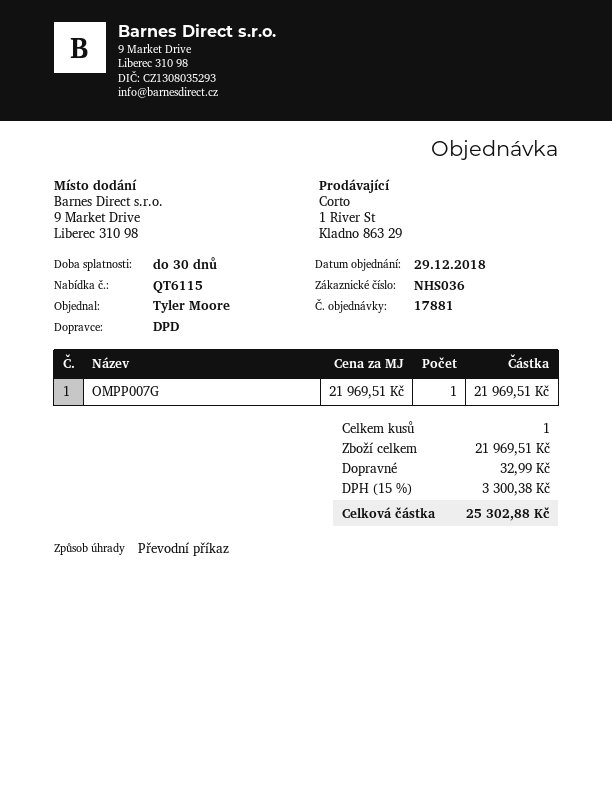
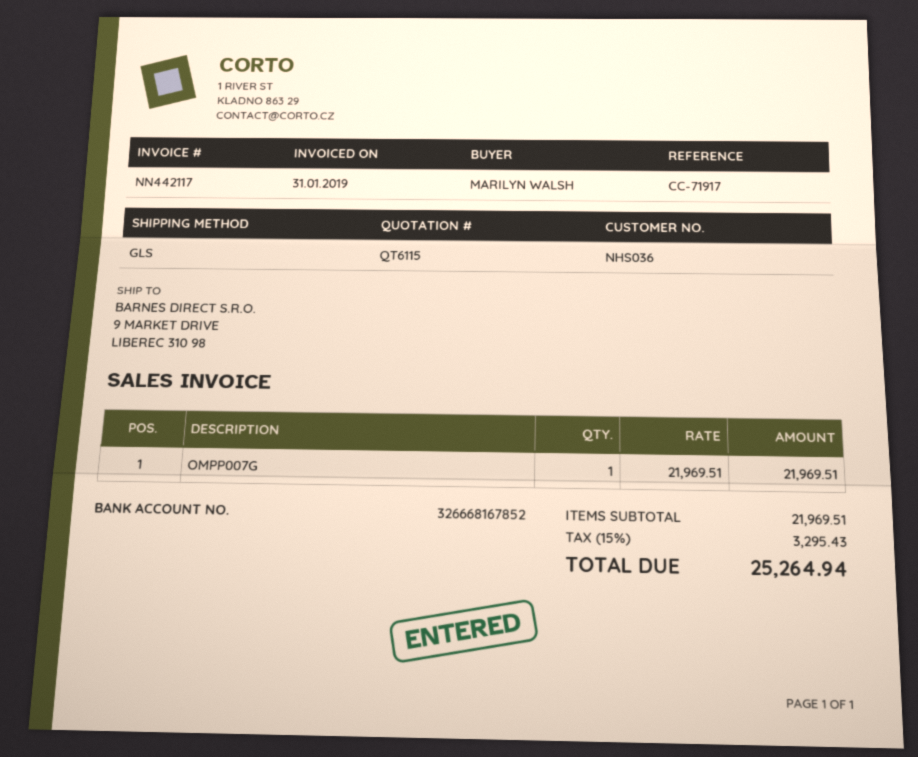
ordered by: Tyler Moore -> MARILYN WALSH
shipping method: DPD -> GLS
shipping: 32.99 -> none
tax: 15% = 3300.38 -> 15% = 3295.43
total: 25302.88 -> 25264.94

